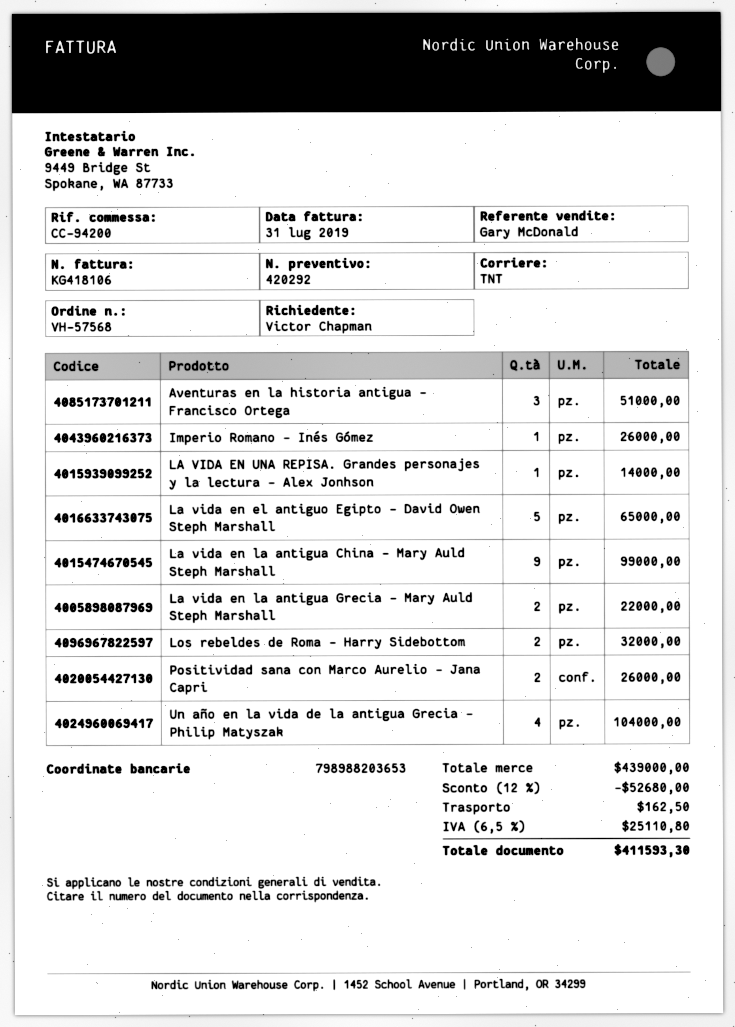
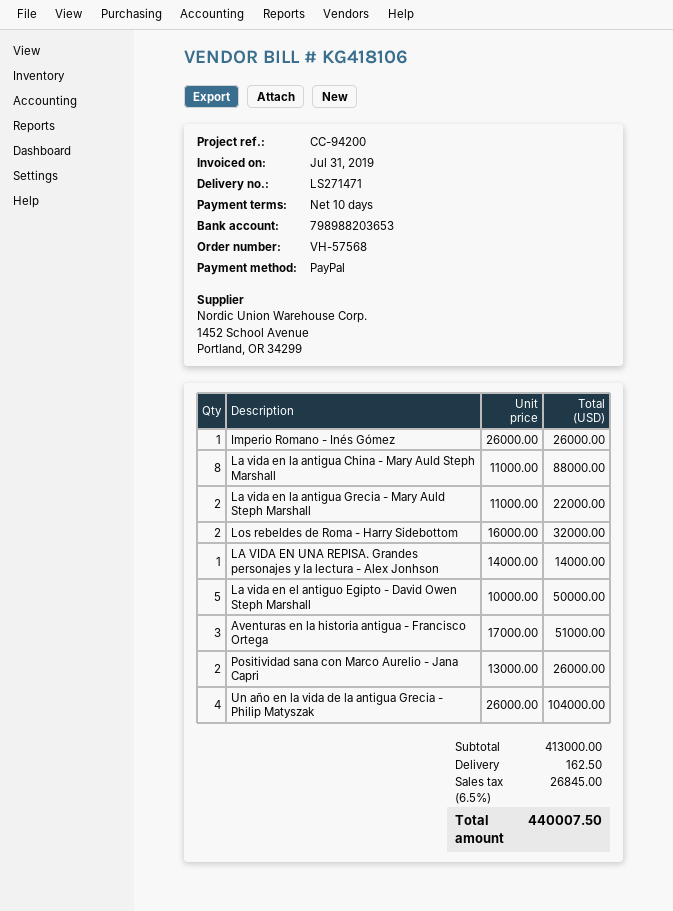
La vida en el antiguo Egipto - David Owen Steph Marshall: 5 for 65000.00 -> 5 for 50000.00
La vida en la antigua China - Mary Auld Steph Marshall: 9 for 99000.00 -> 8 for 88000.00
subtotal: 439000.00 -> 413000.00
discount: 12% = 52680.00 -> none
tax: 6.5% = 25110.80 -> 6.5% = 26845.00
total: 411593.30 -> 440007.50

